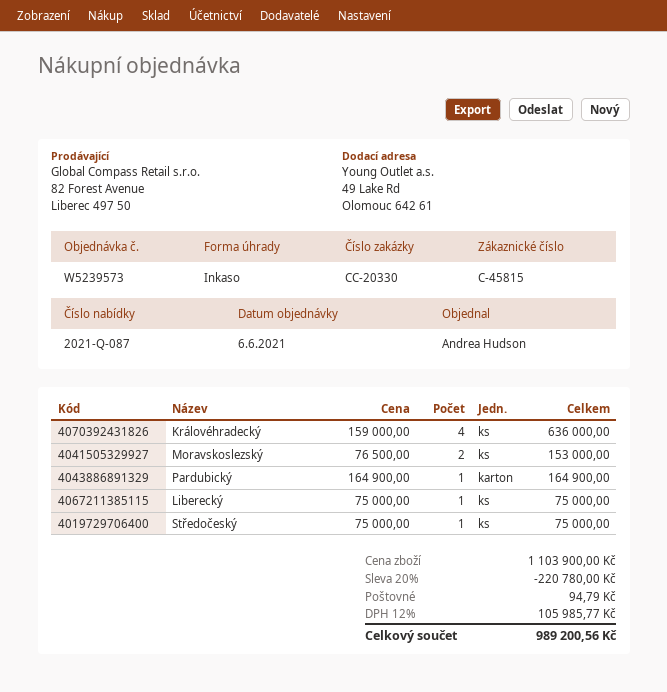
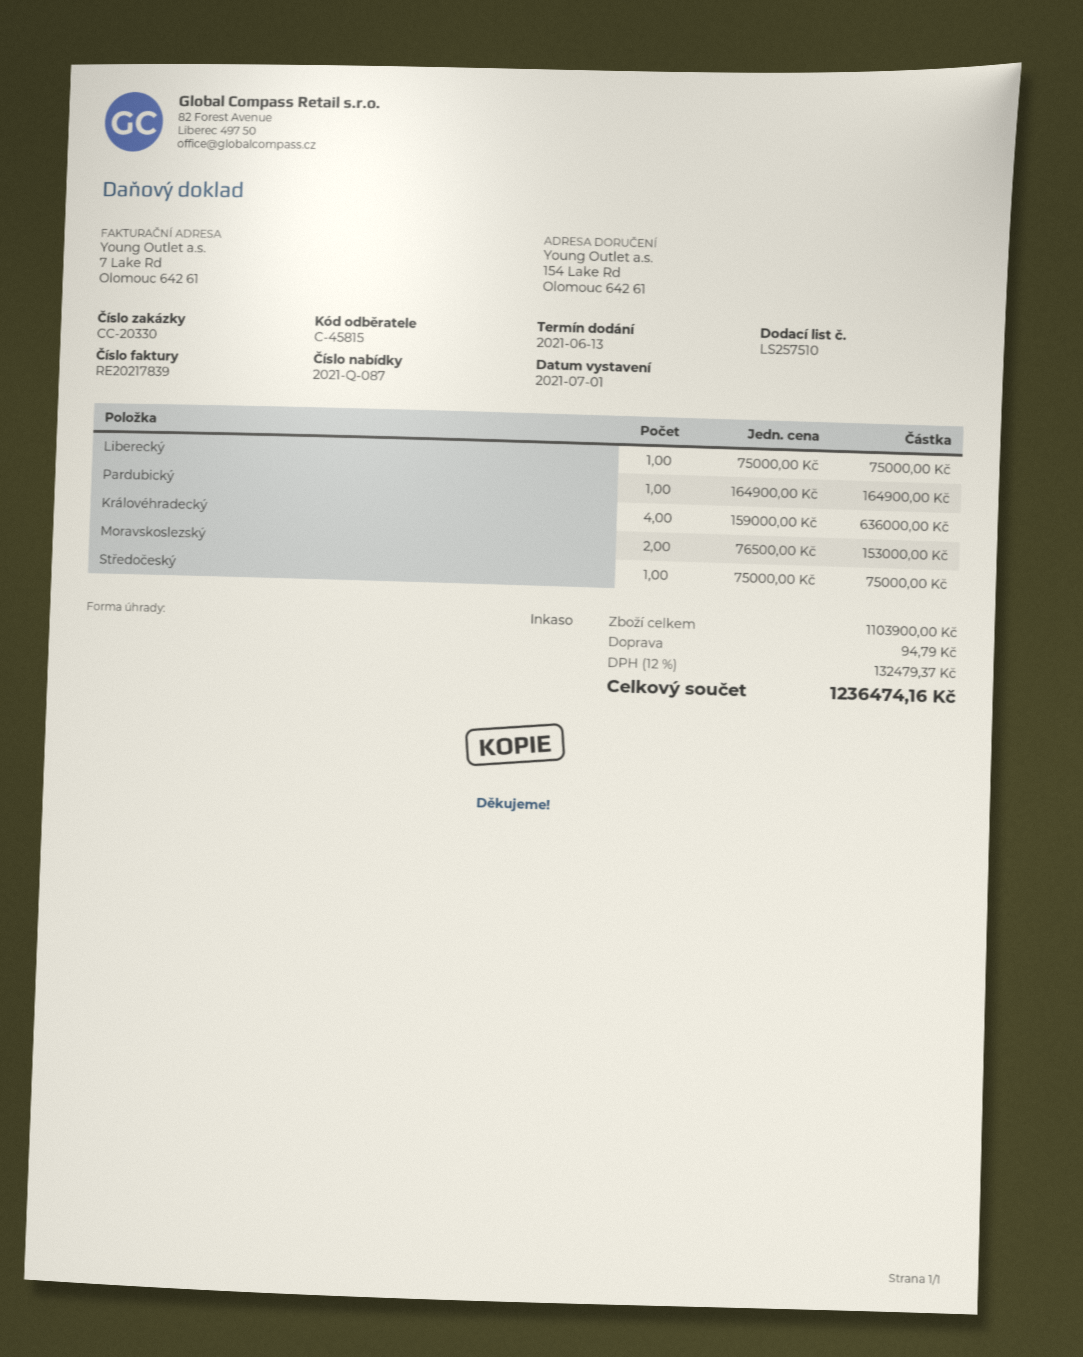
ship to: 49 Lake Rd, Olomouc 642 61 -> 154 Lake Rd, Olomouc 642 61
discount: 20% = 220780.00 -> none
tax: 12% = 105985.77 -> 12% = 132479.37
total: 989200.56 -> 1236474.16

